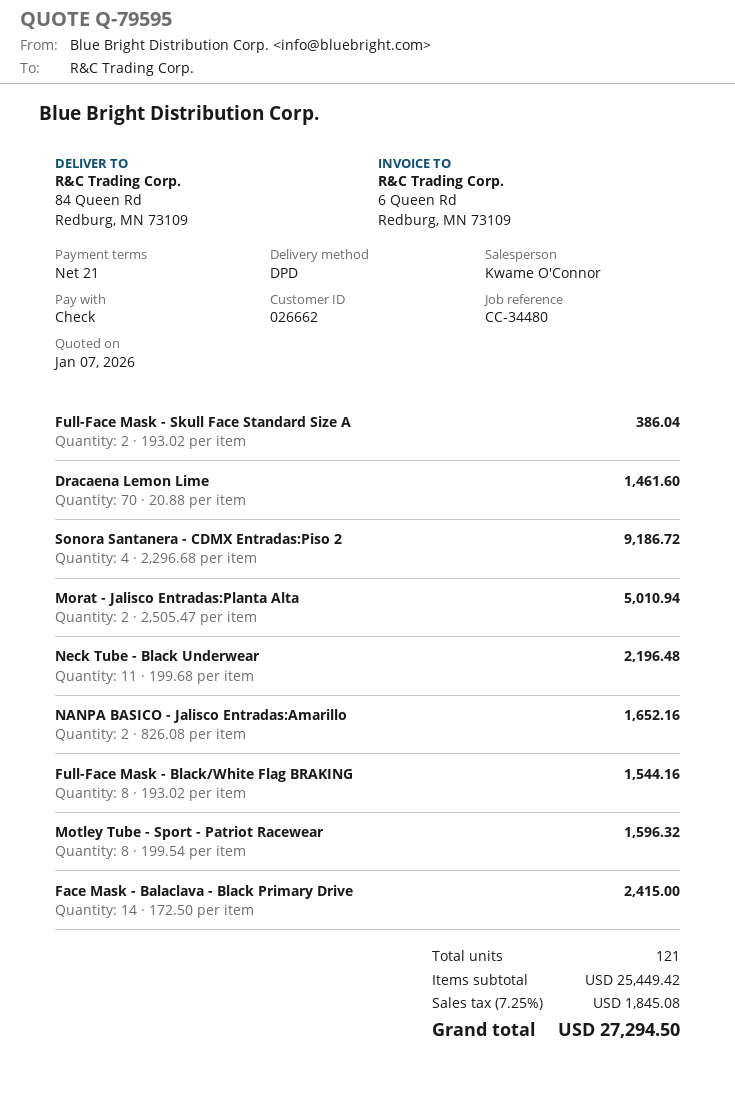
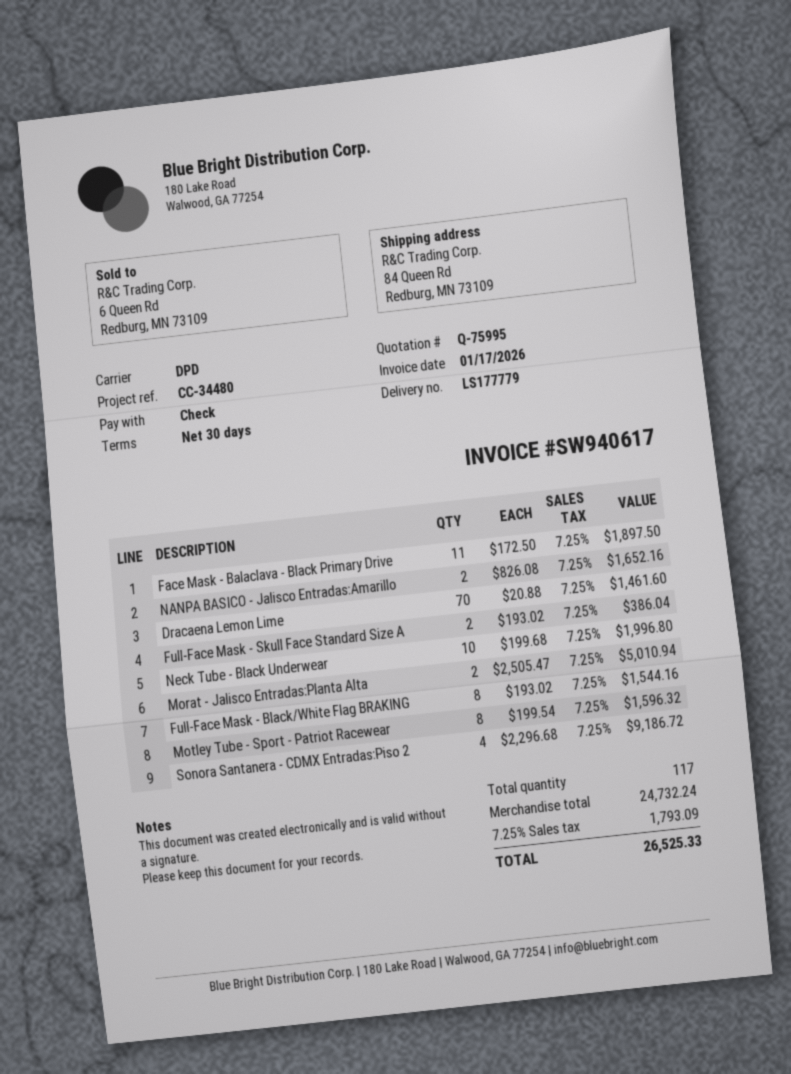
quote number: Q-79595 -> Q-75995
payment terms: 21 days -> 30 days
Neck Tube - Black Underwear: 11 x 199.68 = 2196.48 -> 10 x 199.68 = 1996.80
Face Mask - Balaclava - Black Primary Drive: 14 x 172.50 = 2415.00 -> 11 x 172.50 = 1897.50
total quantity: 121 -> 117
subtotal: 25449.42 -> 24732.24
tax: 7.25% = 1845.08 -> 7.25% = 1793.09
total: 27294.50 -> 26525.33

